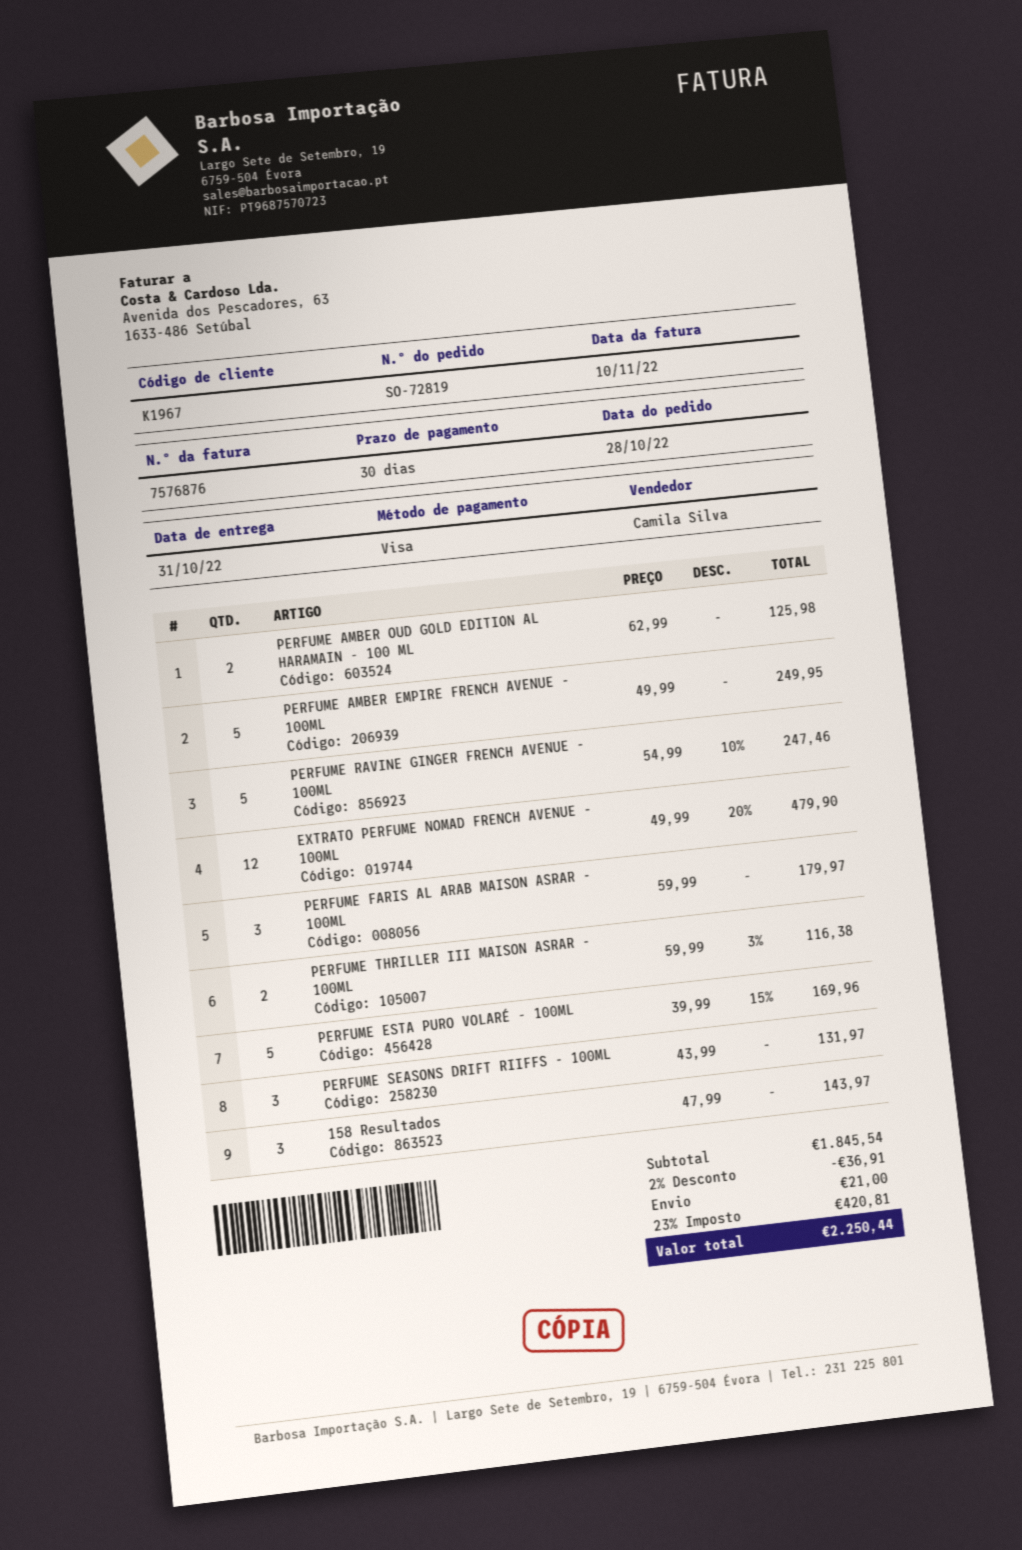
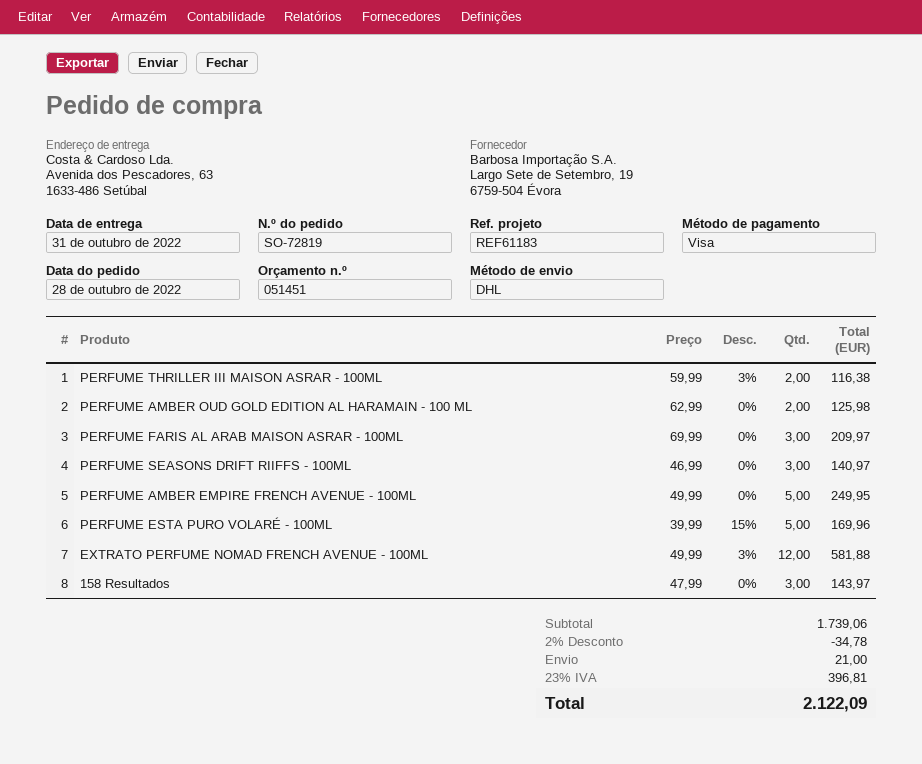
PERFUME RAVINE GINGER FRENCH AVENUE - 100ML: 5 x 54.99 - 10% = 247.46 -> none
EXTRATO PERFUME NOMAD FRENCH AVENUE - 100ML: 12 x 49.99 - 20% = 479.90 -> 12 x 49.99 - 3% = 581.88
PERFUME FARIS AL ARAB MAISON ASRAR - 100ML: 3 x 59.99 = 179.97 -> 3 x 69.99 = 209.97
PERFUME SEASONS DRIFT RIIFFS - 100ML: 3 x 43.99 = 131.97 -> 3 x 46.99 = 140.97
subtotal: 1845.54 -> 1739.06
discount: 2% = 36.91 -> 2% = 34.78
tax: 23% = 420.81 -> 23% = 396.81
total: 2250.44 -> 2122.09

